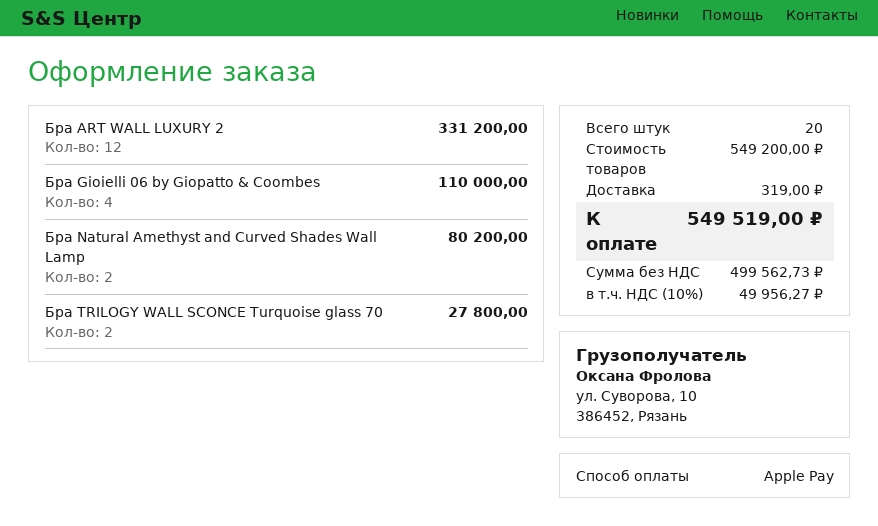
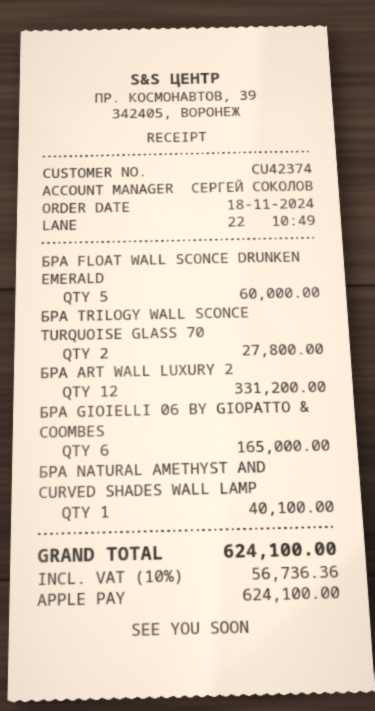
Бра Gioielli 06 by Giopatto & Coombes: 4 for 110000.00 -> 6 for 165000.00
Бра Natural Amethyst and Curved Shades Wall Lamp: 2 for 80200.00 -> 1 for 40100.00
БРА FLOAT WALL SCONCE DRUNKEN EMERALD: none -> 5 for 60000.00
shipping: 319.00 -> none
tax: 10% = 49956.27 -> 10% = 56736.36
total: 549519.00 -> 624100.00

